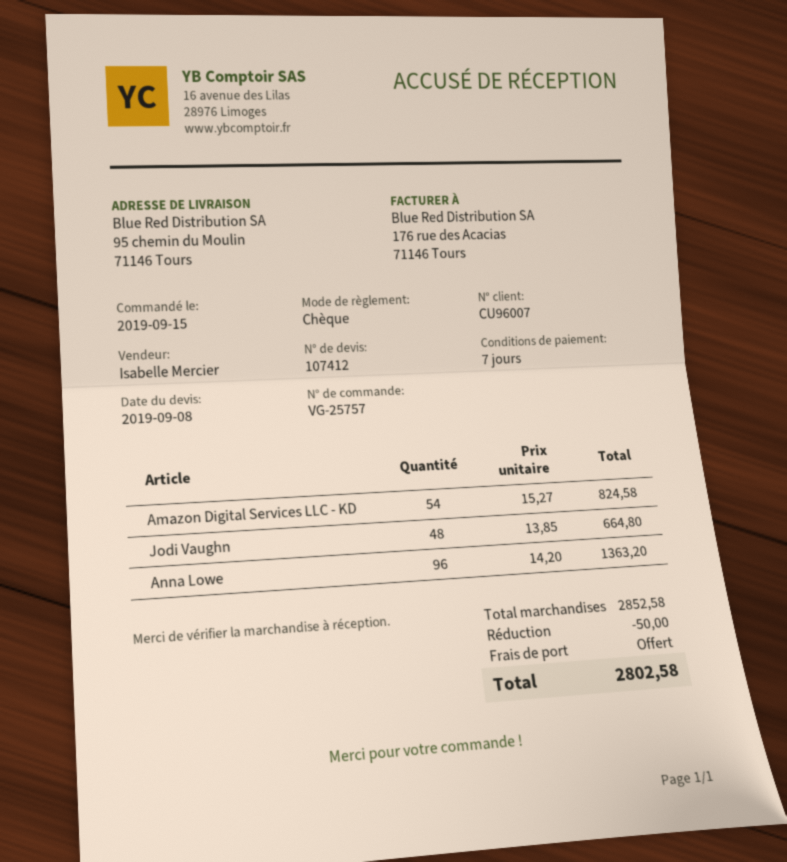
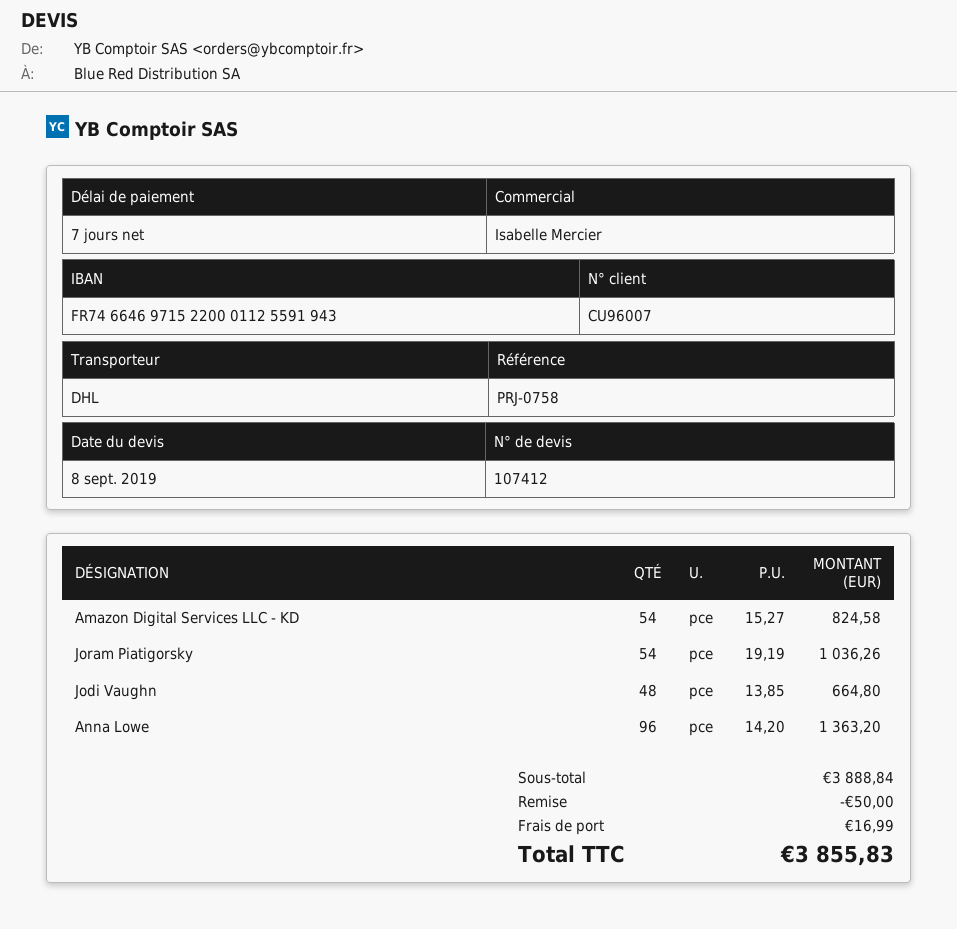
Joram Piatigorsky: none -> 54 x 19.19 = 1036.26
subtotal: 2852.58 -> 3888.84
shipping: 0.00 -> 16.99
total: 2802.58 -> 3855.83

